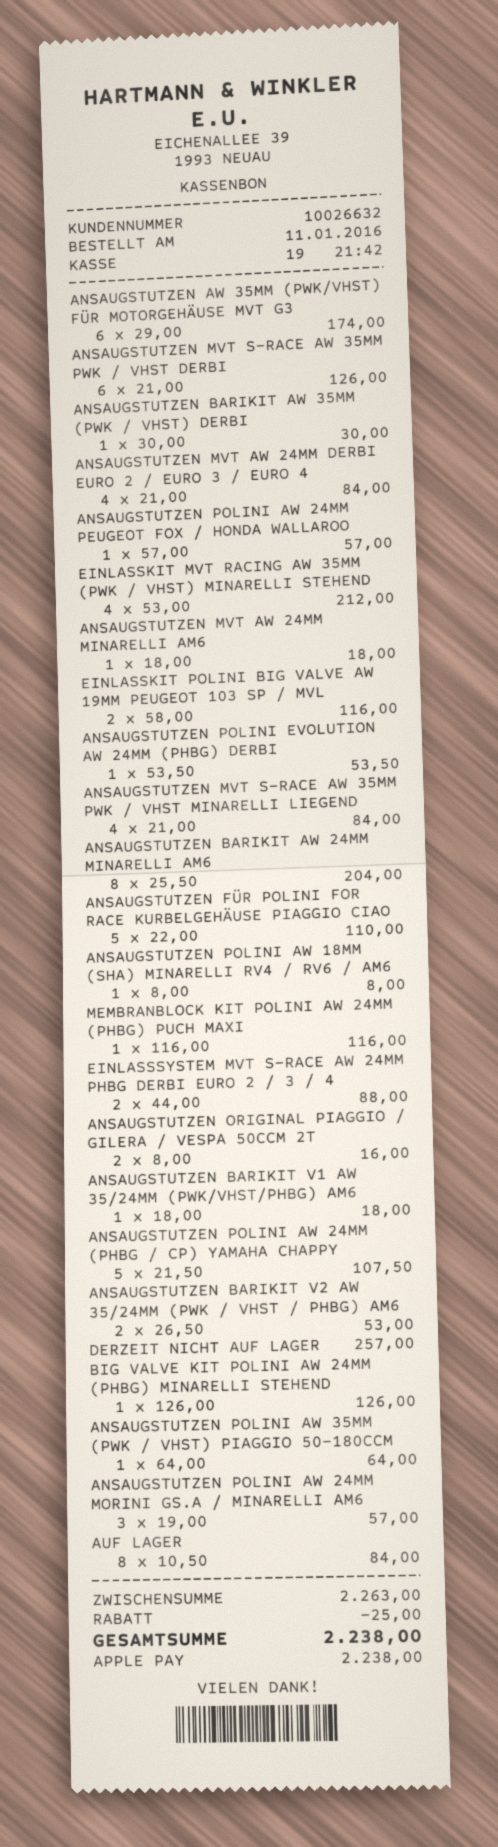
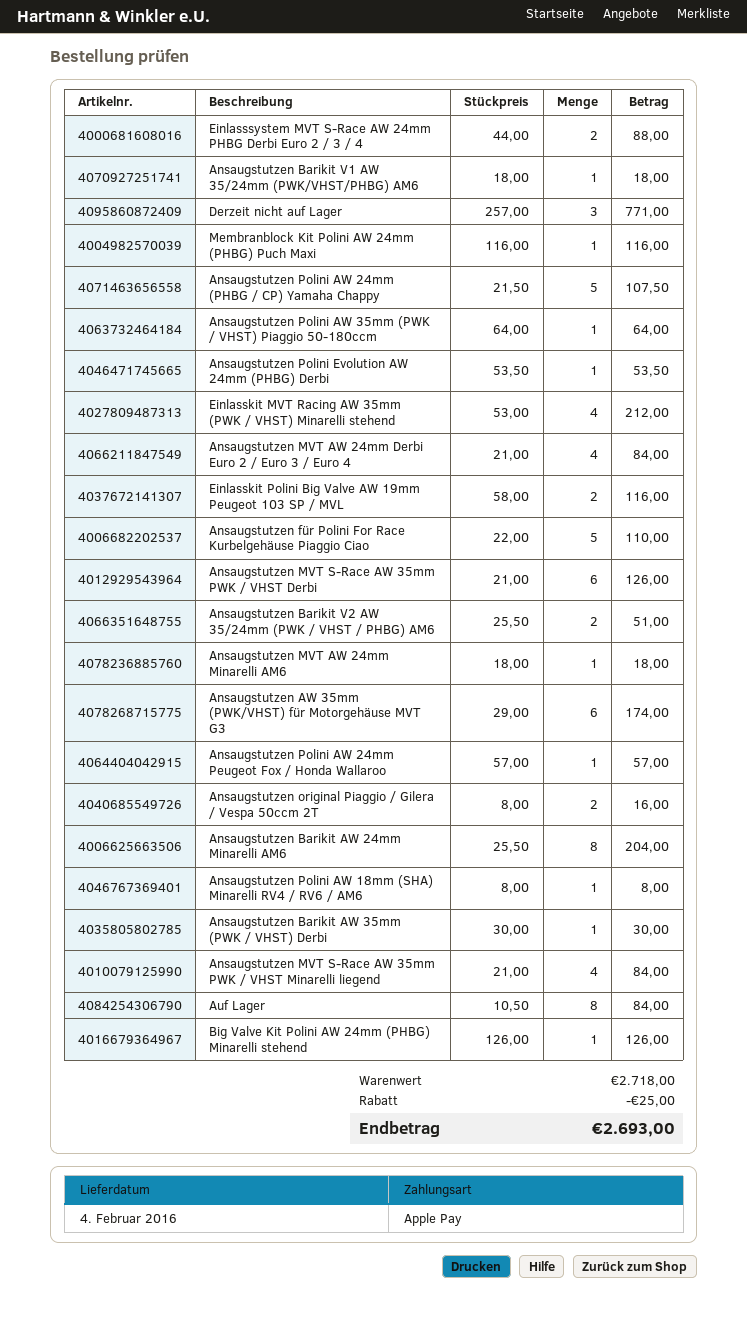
ANSAUGSTUTZEN BARIKIT V2 AW 35/24MM (PWK / VHST / PHBG) AM6: 2 x 26.50 = 53.00 -> 2 x 25.50 = 51.00
DERZEIT NICHT AUF LAGER: 1 x 257.00 = 257.00 -> 3 x 257.00 = 771.00
ANSAUGSTUTZEN POLINI AW 24MM MORINI GS.A / MINARELLI AM6: 3 x 19.00 = 57.00 -> none
subtotal: 2263.00 -> 2718.00
total: 2238.00 -> 2693.00

